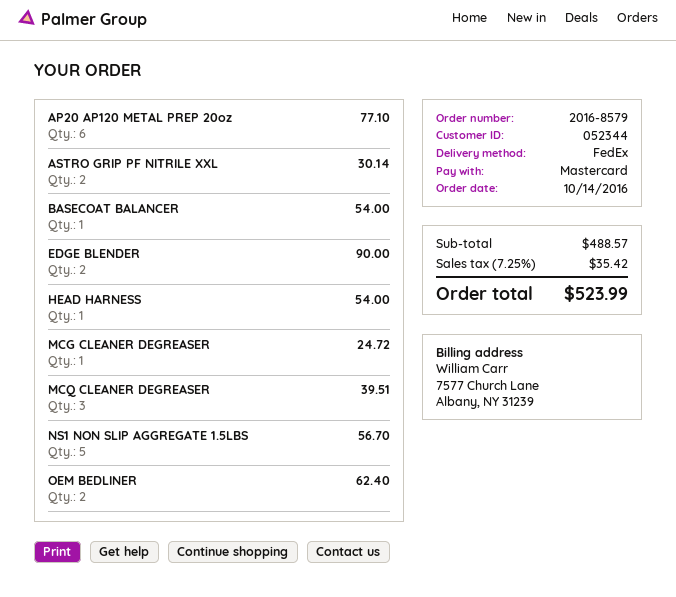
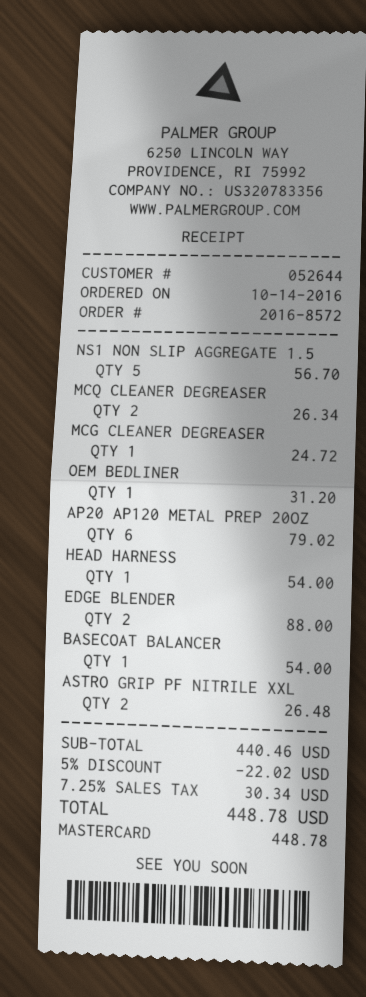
order number: 2016-8579 -> 2016-8572
customer number: 052344 -> 052644
AP20 AP120 METAL PREP 20oz: 6 for 77.10 -> 6 for 79.02
ASTRO GRIP PF NITRILE XXL: 2 for 30.14 -> 2 for 26.48
EDGE BLENDER: 2 for 90.00 -> 2 for 88.00
MCQ CLEANER DEGREASER: 3 for 39.51 -> 2 for 26.34
OEM BEDLINER: 2 for 62.40 -> 1 for 31.20
subtotal: 488.57 -> 440.46
discount: none -> 5% = 22.02
tax: 7.25% = 35.42 -> 7.25% = 30.34
total: 523.99 -> 448.78

